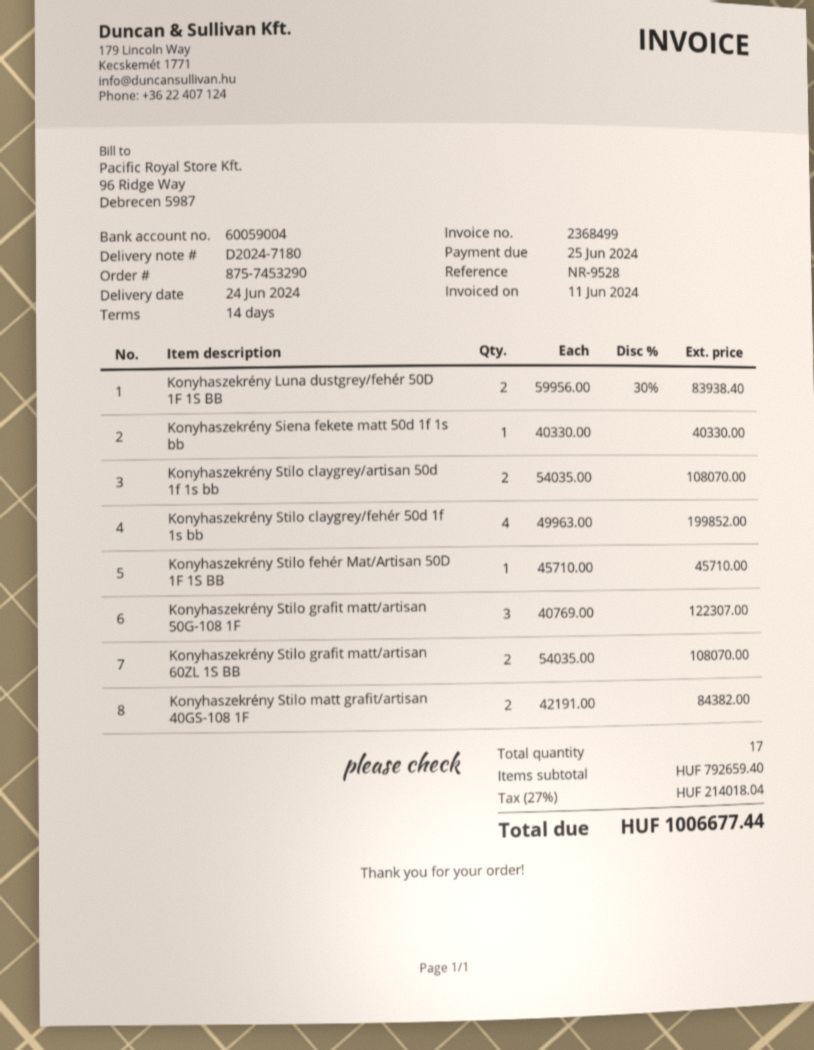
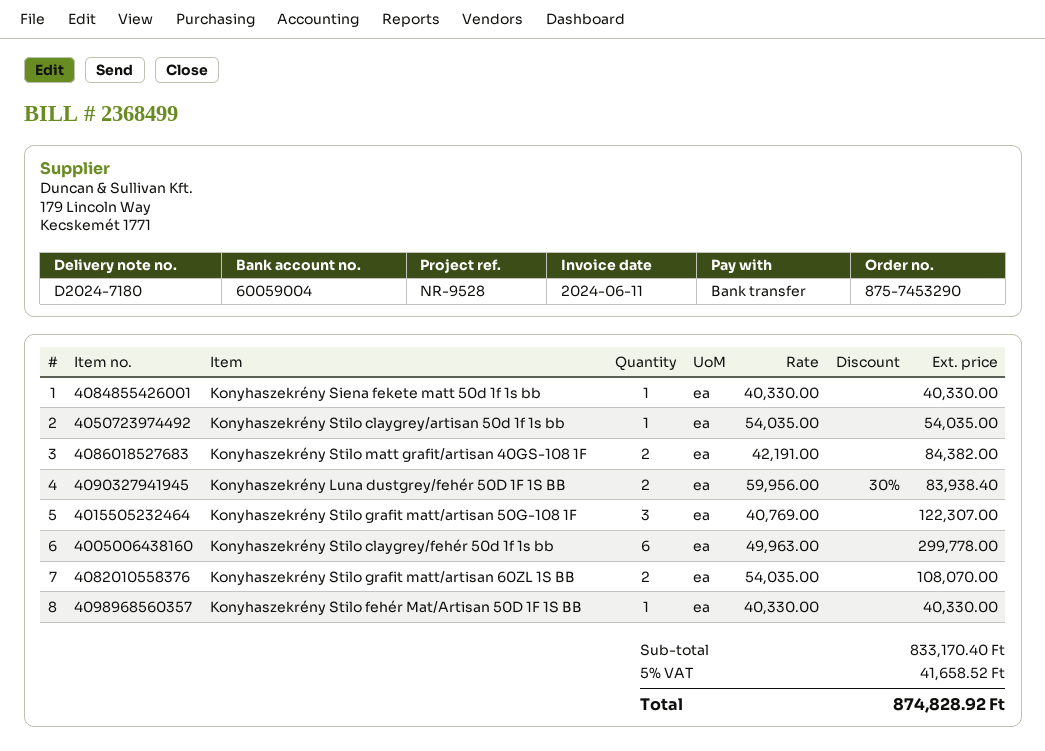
Konyhaszekrény Stilo claygrey/artisan 50d 1f 1s bb: 2 x 54035.00 = 108070.00 -> 1 x 54035.00 = 54035.00
Konyhaszekrény Stilo claygrey/fehér 50d 1f 1s bb: 4 x 49963.00 = 199852.00 -> 6 x 49963.00 = 299778.00
Konyhaszekrény Stilo fehér Mat/Artisan 50D 1F 1S BB: 1 x 45710.00 = 45710.00 -> 1 x 40330.00 = 40330.00
subtotal: 792659.40 -> 833170.40
tax: 27% = 214018.04 -> 5% = 41658.52
total: 1006677.44 -> 874828.92

